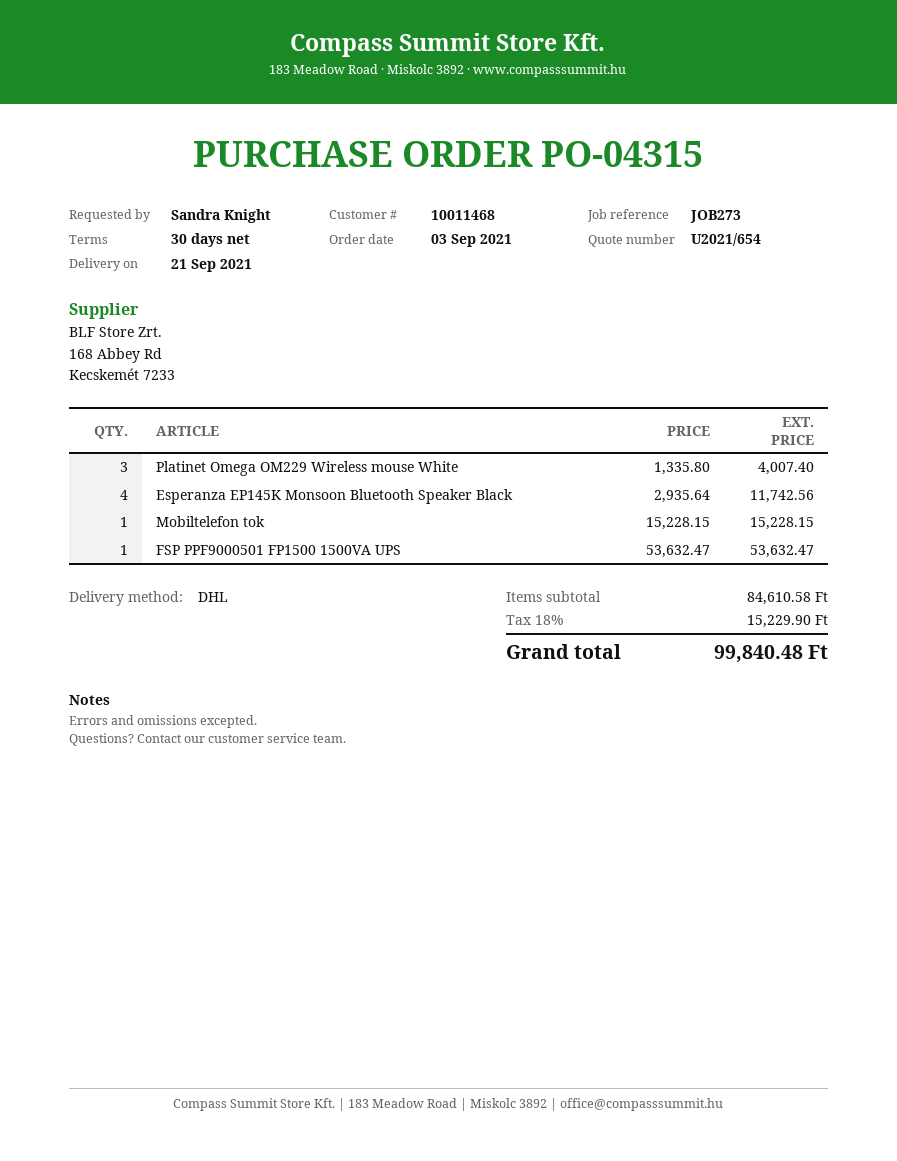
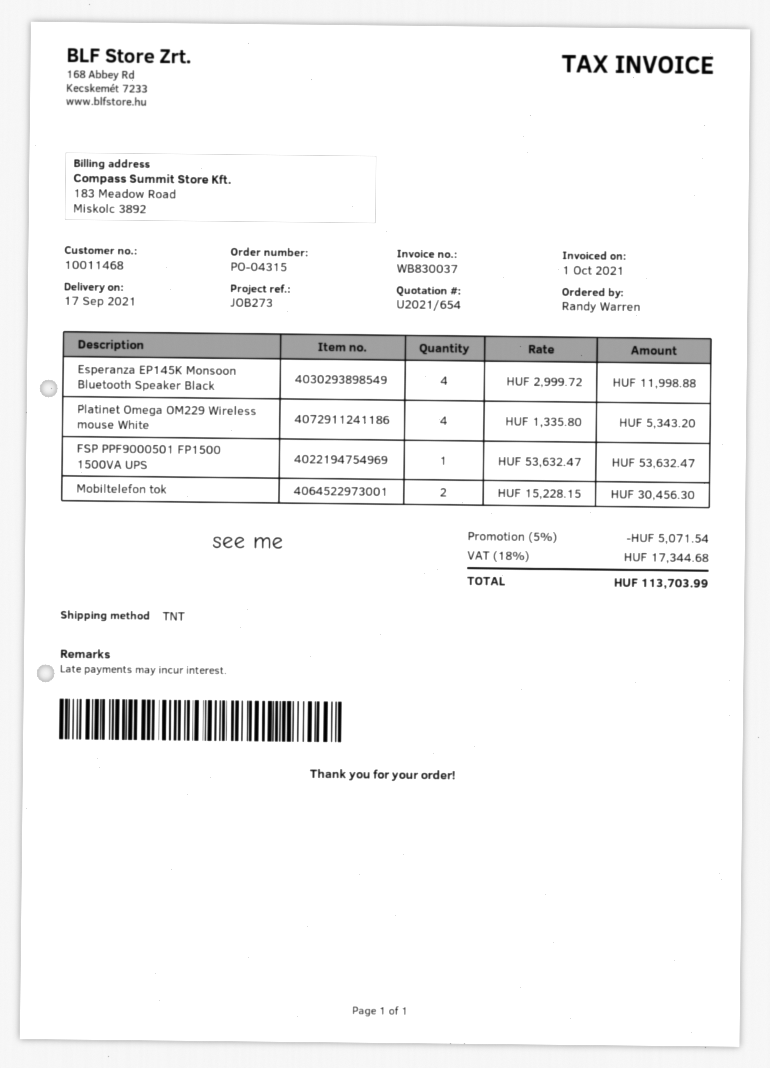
delivery date: 2021-09-21 -> 2021-09-17
ordered by: Sandra Knight -> Randy Warren
shipping method: DHL -> TNT
Platinet Omega OM229 Wireless mouse White: 3 x 1335.80 = 4007.40 -> 4 x 1335.80 = 5343.20
Esperanza EP145K Monsoon Bluetooth Speaker Black: 4 x 2935.64 = 11742.56 -> 4 x 2999.72 = 11998.88
Mobiltelefon tok: 1 x 15228.15 = 15228.15 -> 2 x 15228.15 = 30456.30
discount: none -> 5% = 5071.54
tax: 18% = 15229.90 -> 18% = 17344.68
total: 99840.48 -> 113703.99

